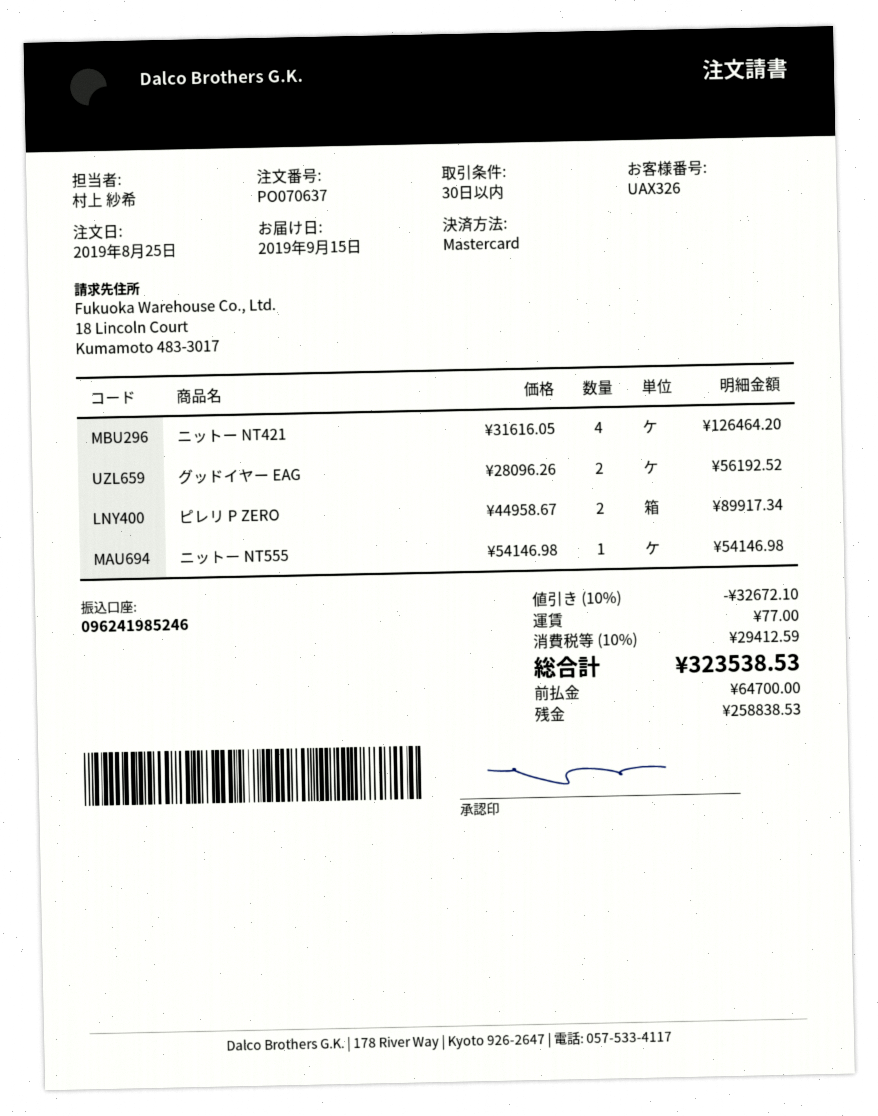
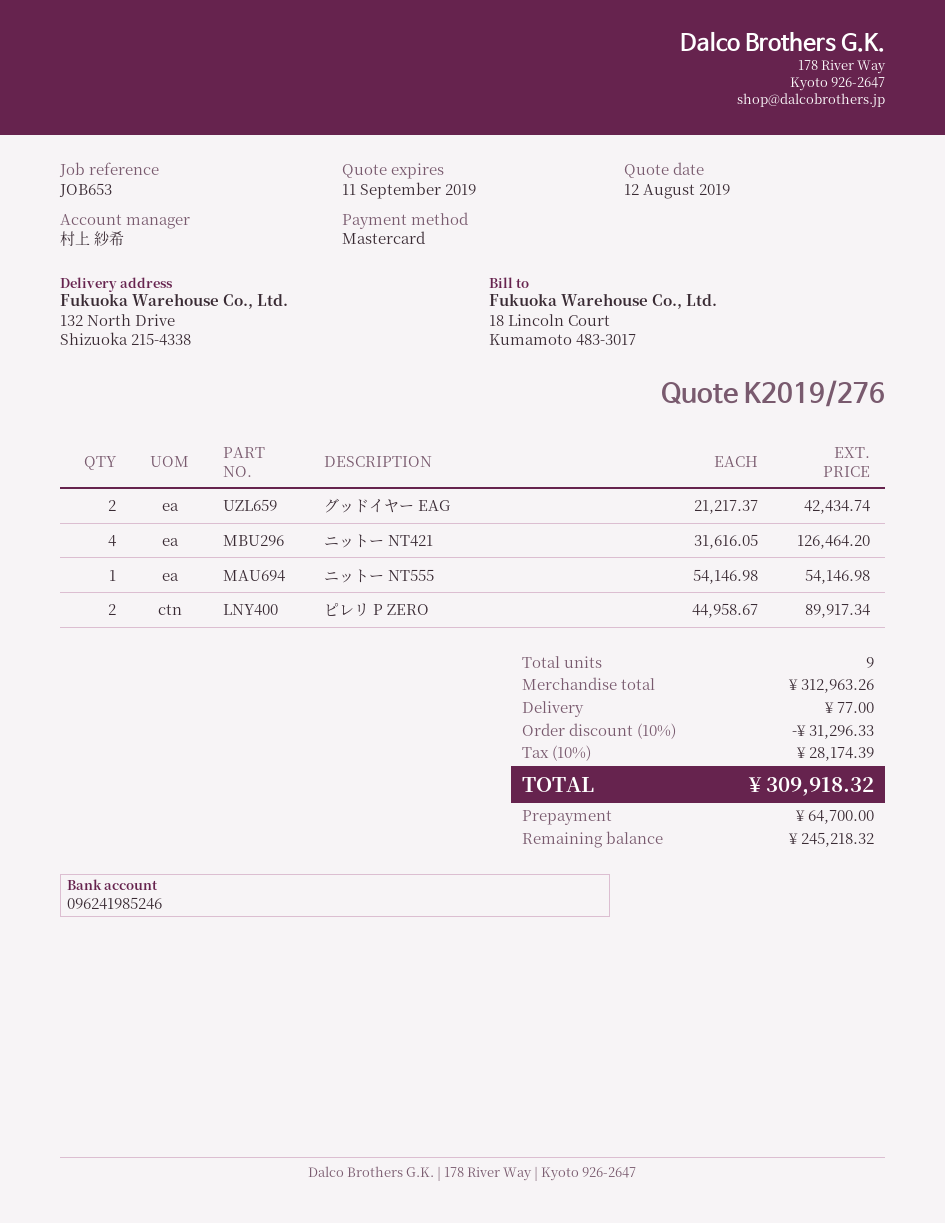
グッドイヤー EAG: 2 x 28096.26 = 56192.52 -> 2 x 21217.37 = 42434.74
discount: 10% = 32672.10 -> 10% = 31296.33
tax: 10% = 29412.59 -> 10% = 28174.39
total: 323538.53 -> 309918.32
balance: 258838.53 -> 245218.32

